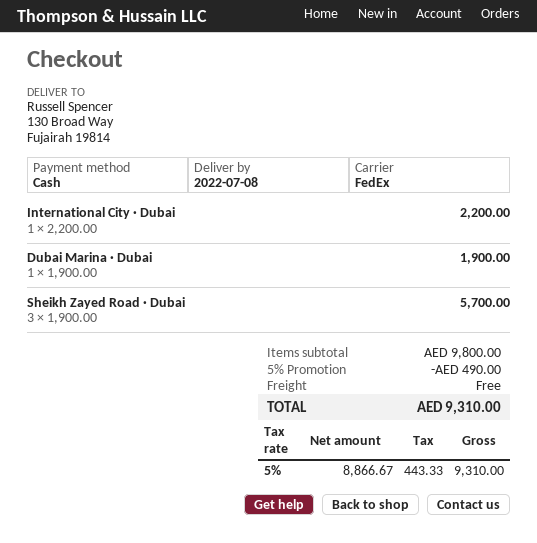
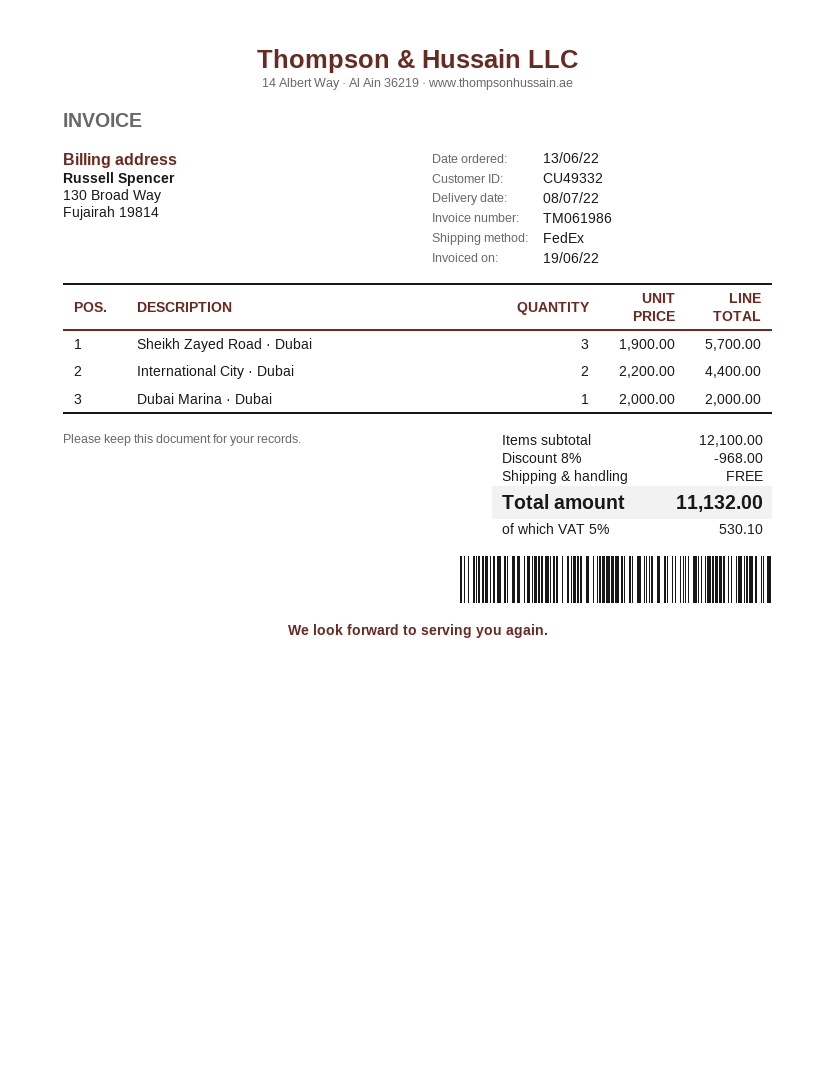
International City · Dubai: 1 x 2200.00 = 2200.00 -> 2 x 2200.00 = 4400.00
Dubai Marina · Dubai: 1 x 1900.00 = 1900.00 -> 1 x 2000.00 = 2000.00
subtotal: 9800.00 -> 12100.00
discount: 5% = 490.00 -> 8% = 968.00
tax: 5% = 443.33 -> 5% = 530.10
total: 9310.00 -> 11132.00

